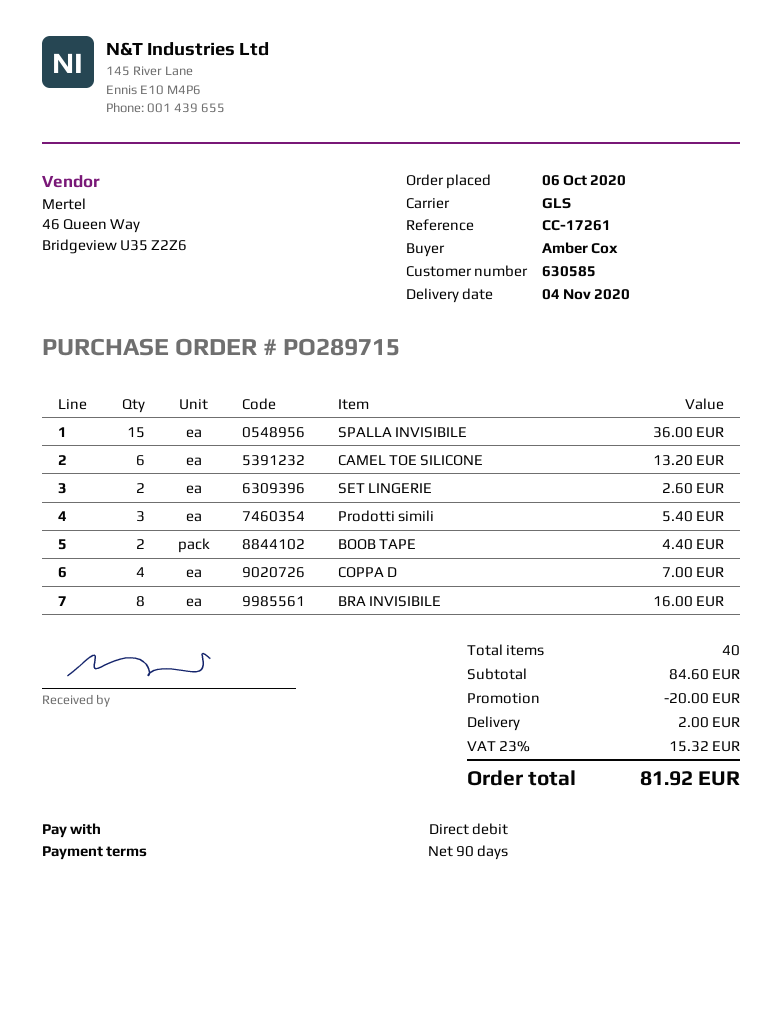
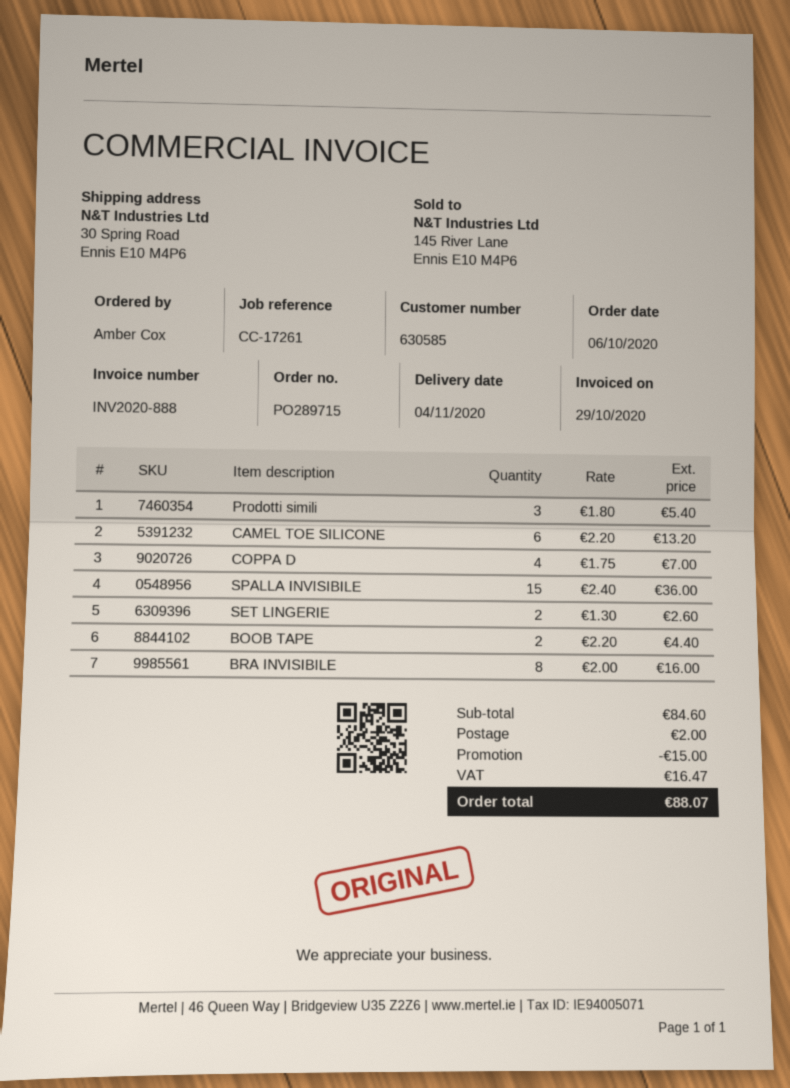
discount: 20.00 -> 15.00
tax: 15.32 -> 16.47
total: 81.92 -> 88.07

